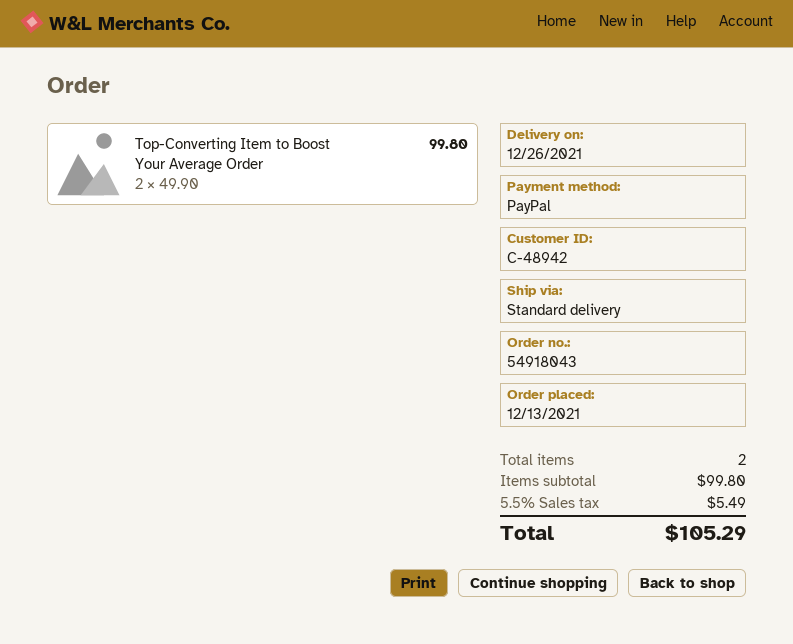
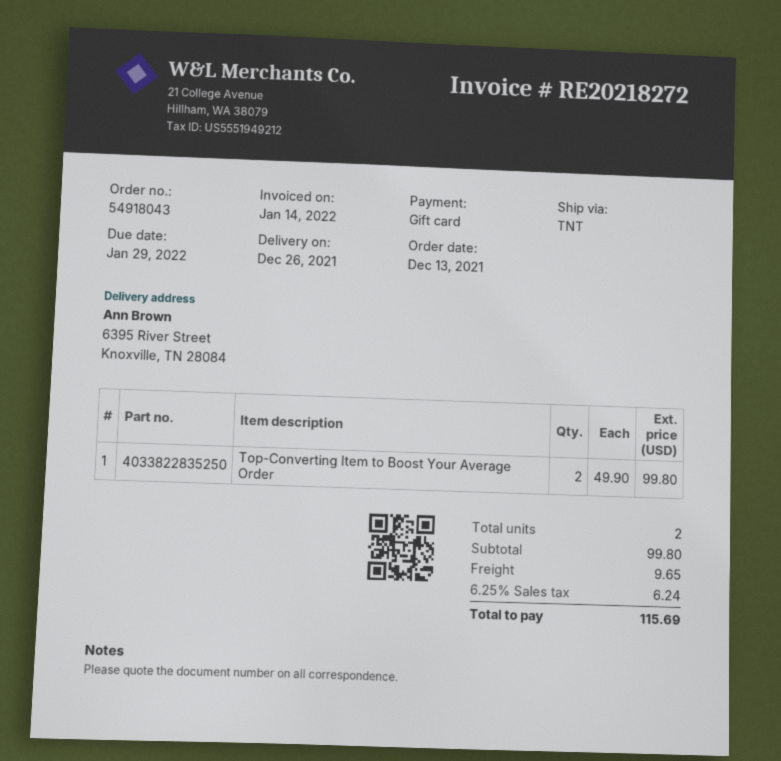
payment method: PayPal -> gift card
shipping method: standard -> TNT
shipping: none -> 9.65
tax: 5.5% = 5.49 -> 6.25% = 6.24
total: 105.29 -> 115.69

